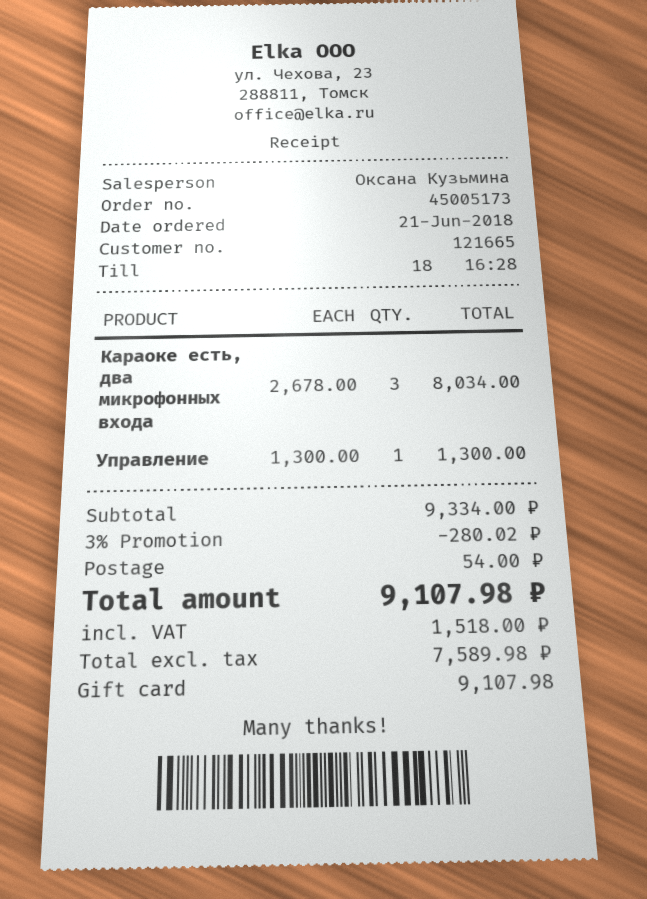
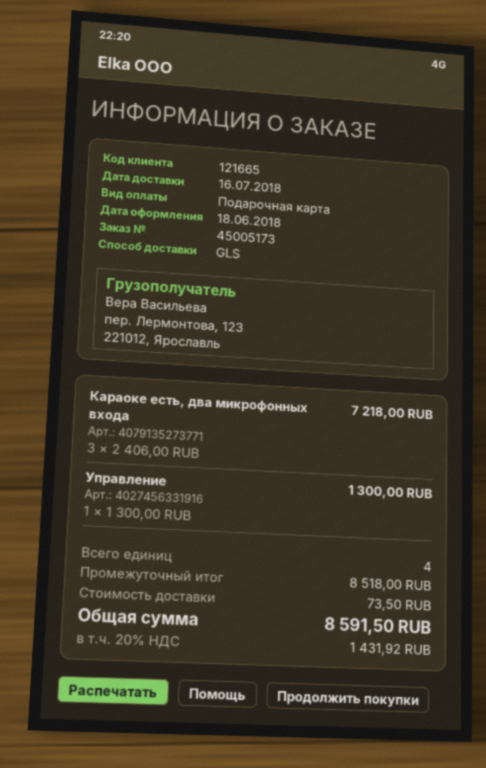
order date: 2018-06-21 -> 2018-06-18
Караоке есть, два микрофонных входа: 3 x 2678.00 = 8034.00 -> 3 x 2406.00 = 7218.00
subtotal: 9334.00 -> 8518.00
discount: 3% = 280.02 -> none
shipping: 54.00 -> 73.50
tax: 1518.00 -> 1431.92
total: 9107.98 -> 8591.50

